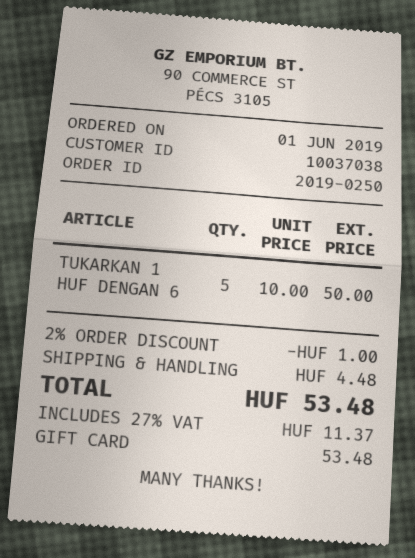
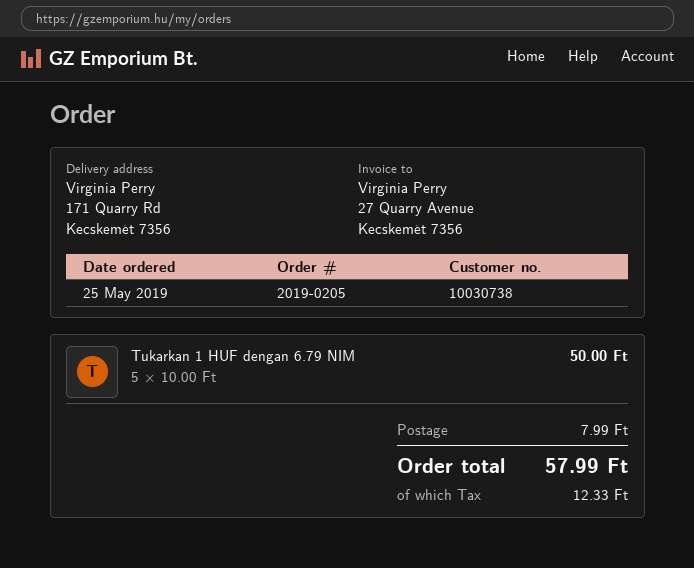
order number: 2019-0250 -> 2019-0205
order date: 2019-06-01 -> 2019-05-25
customer number: 10037038 -> 10030738
discount: 2% = 1.00 -> none
shipping: 4.48 -> 7.99
tax: 11.37 -> 12.33
total: 53.48 -> 57.99

